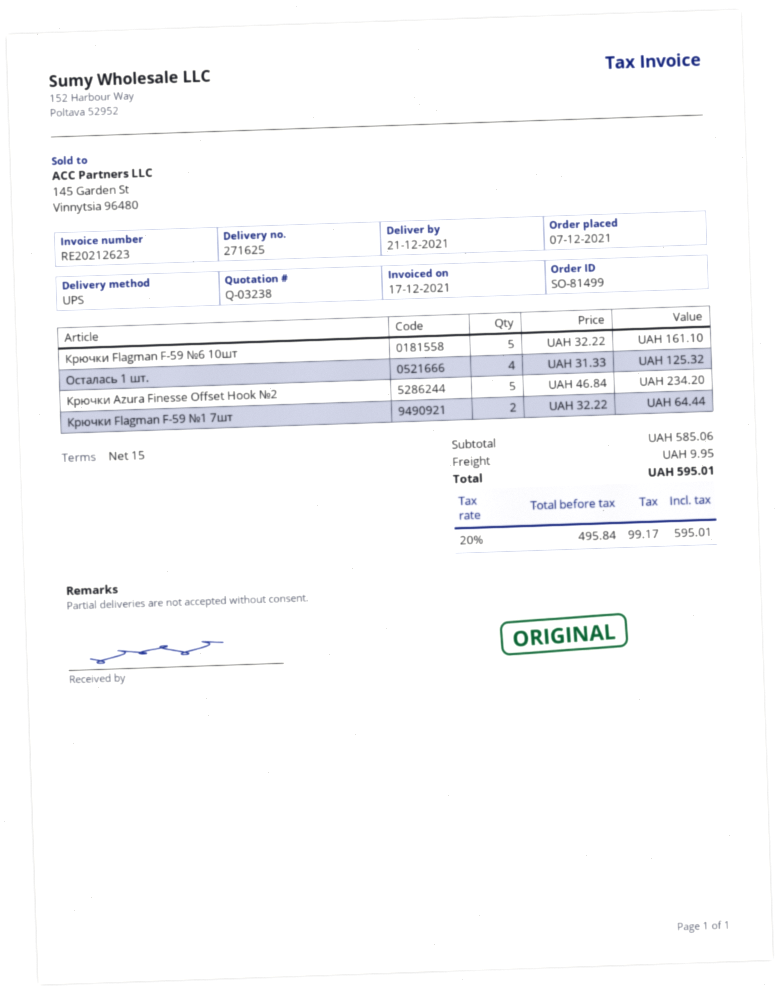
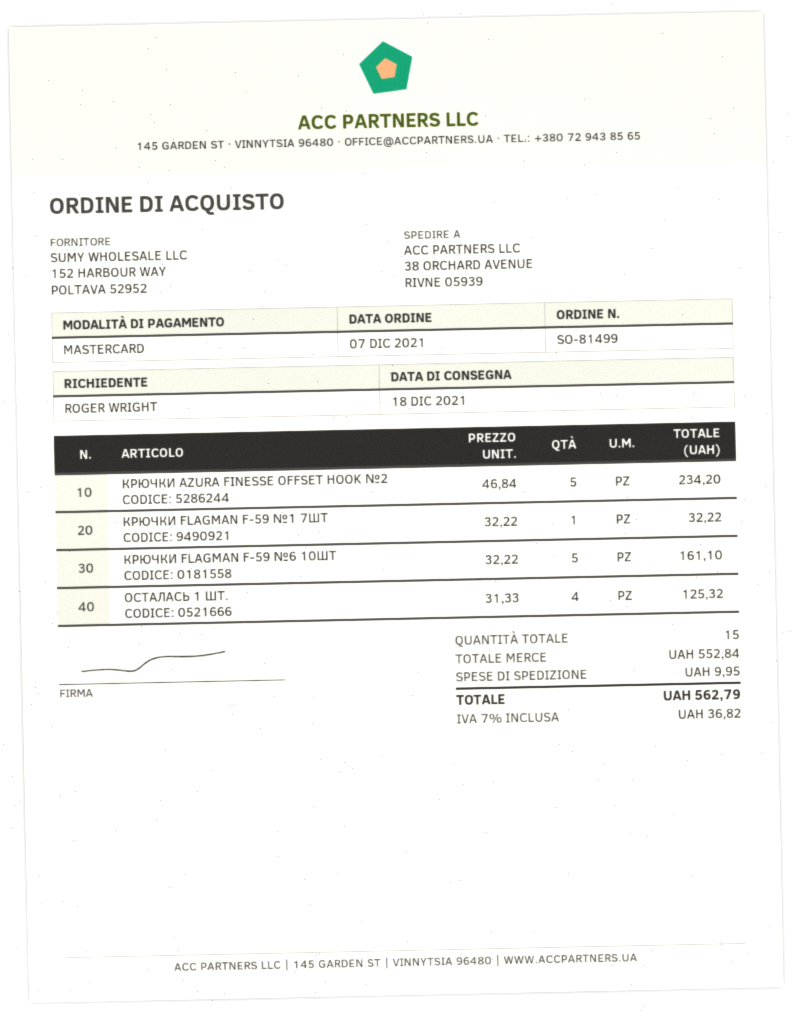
delivery date: 2021-12-21 -> 2021-12-18
Крючки Flagman F-59 №1 7шт: 2 x 32.22 = 64.44 -> 1 x 32.22 = 32.22
subtotal: 585.06 -> 552.84
tax: 20% = 99.17 -> 7% = 36.82
total: 595.01 -> 562.79

